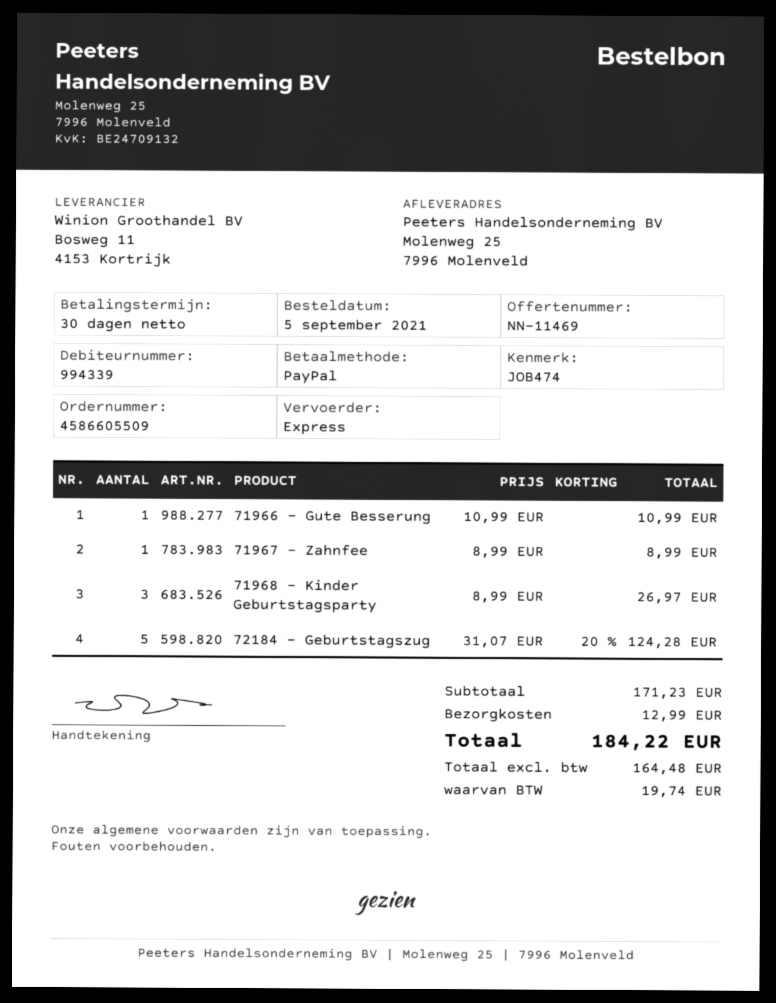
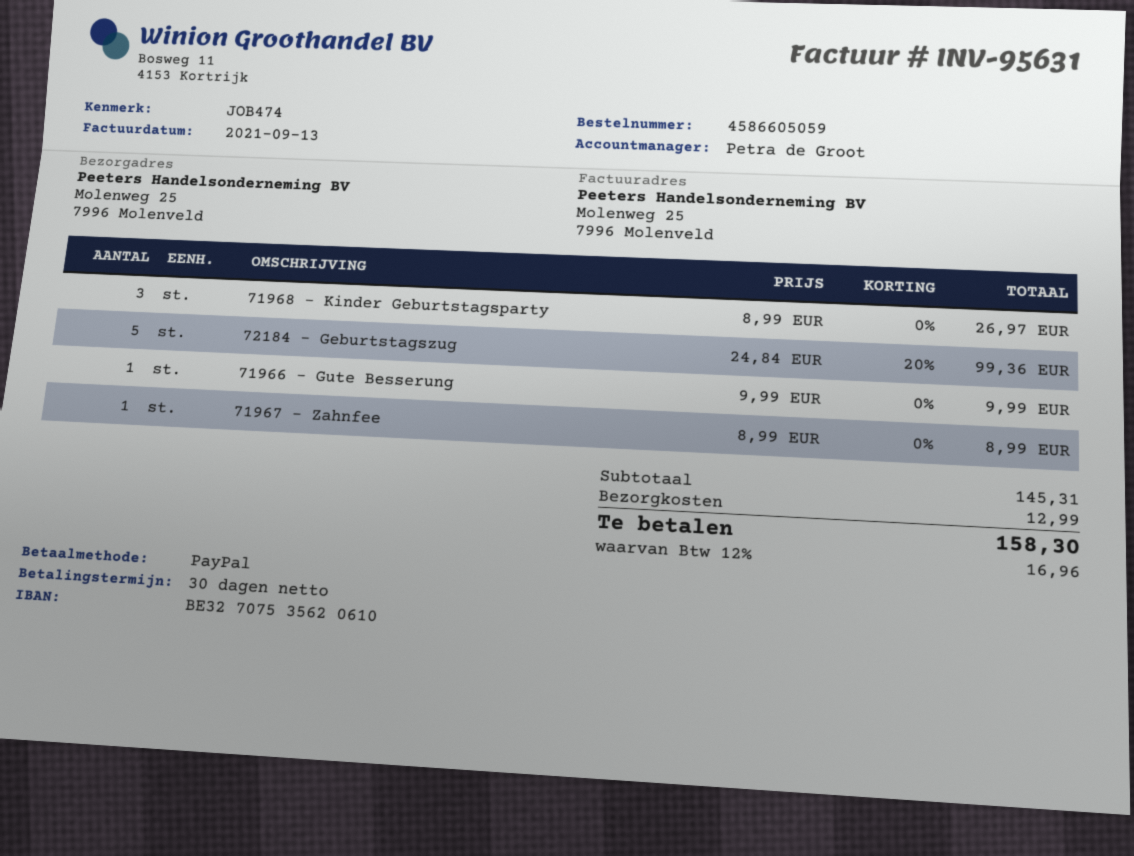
order number: 4586605509 -> 4586605059
71966 - Gute Besserung: 1 x 10.99 = 10.99 -> 1 x 9.99 = 9.99
72184 - Geburtstagszug: 5 x 31.07 - 20% = 124.28 -> 5 x 24.84 - 20% = 99.36
subtotal: 171.23 -> 145.31
tax: 19.74 -> 16.96
total: 184.22 -> 158.30

